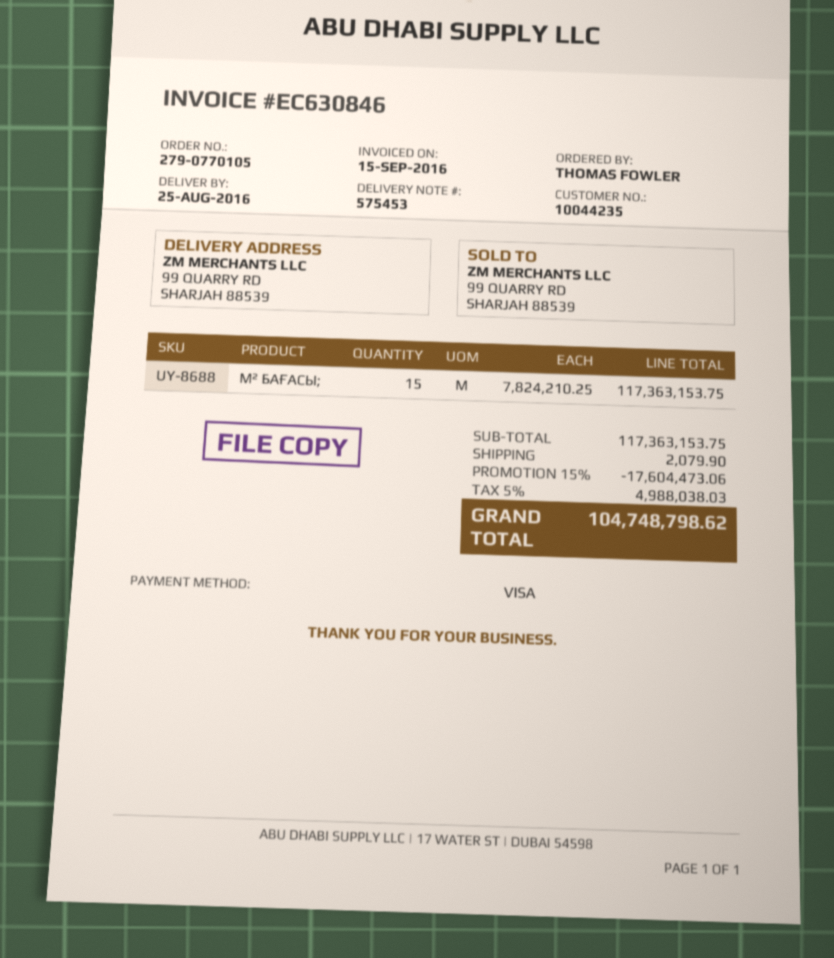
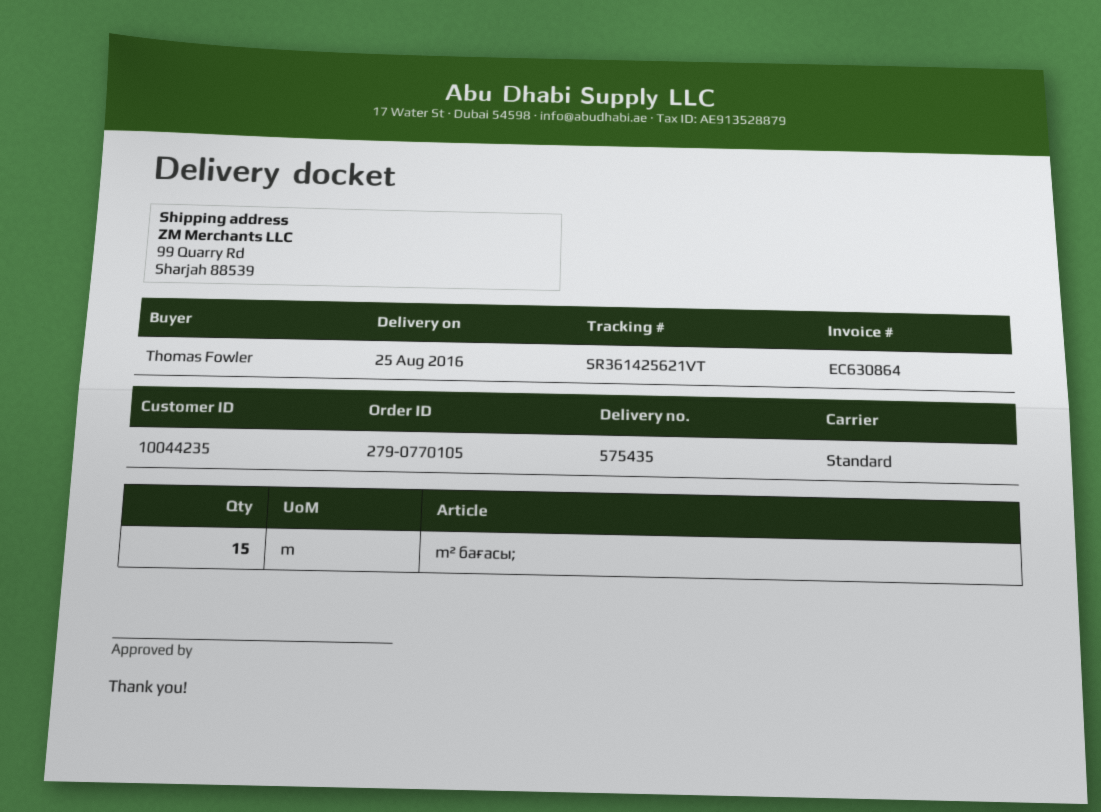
delivery note number: 575453 -> 575435
invoice number: EC630846 -> EC630864

